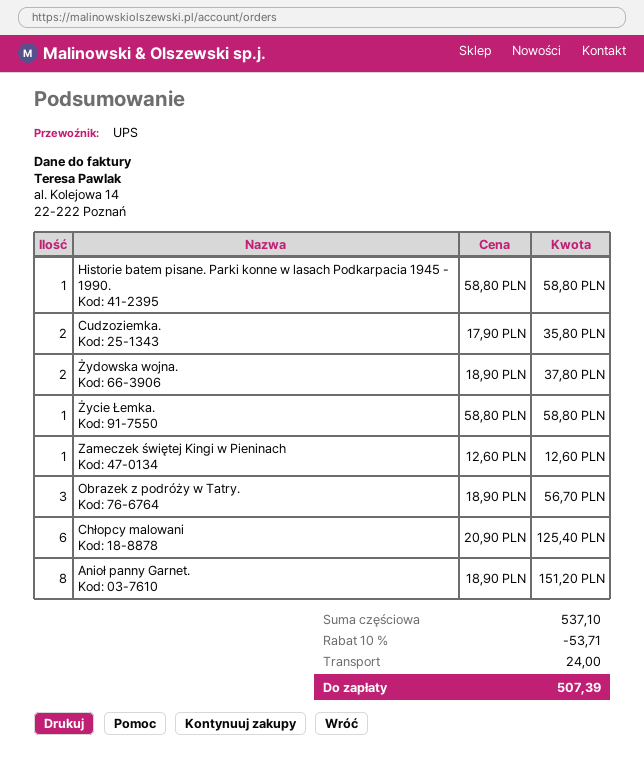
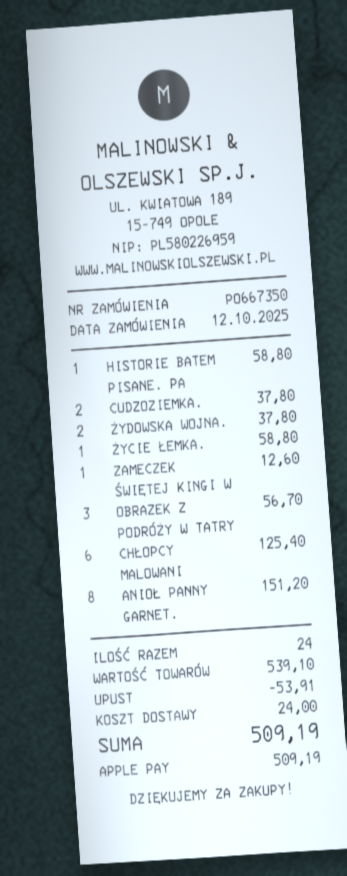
Cudzoziemka.: 2 for 35.80 -> 2 for 37.80
subtotal: 537.10 -> 539.10
discount: 53.71 -> 53.91
total: 507.39 -> 509.19

